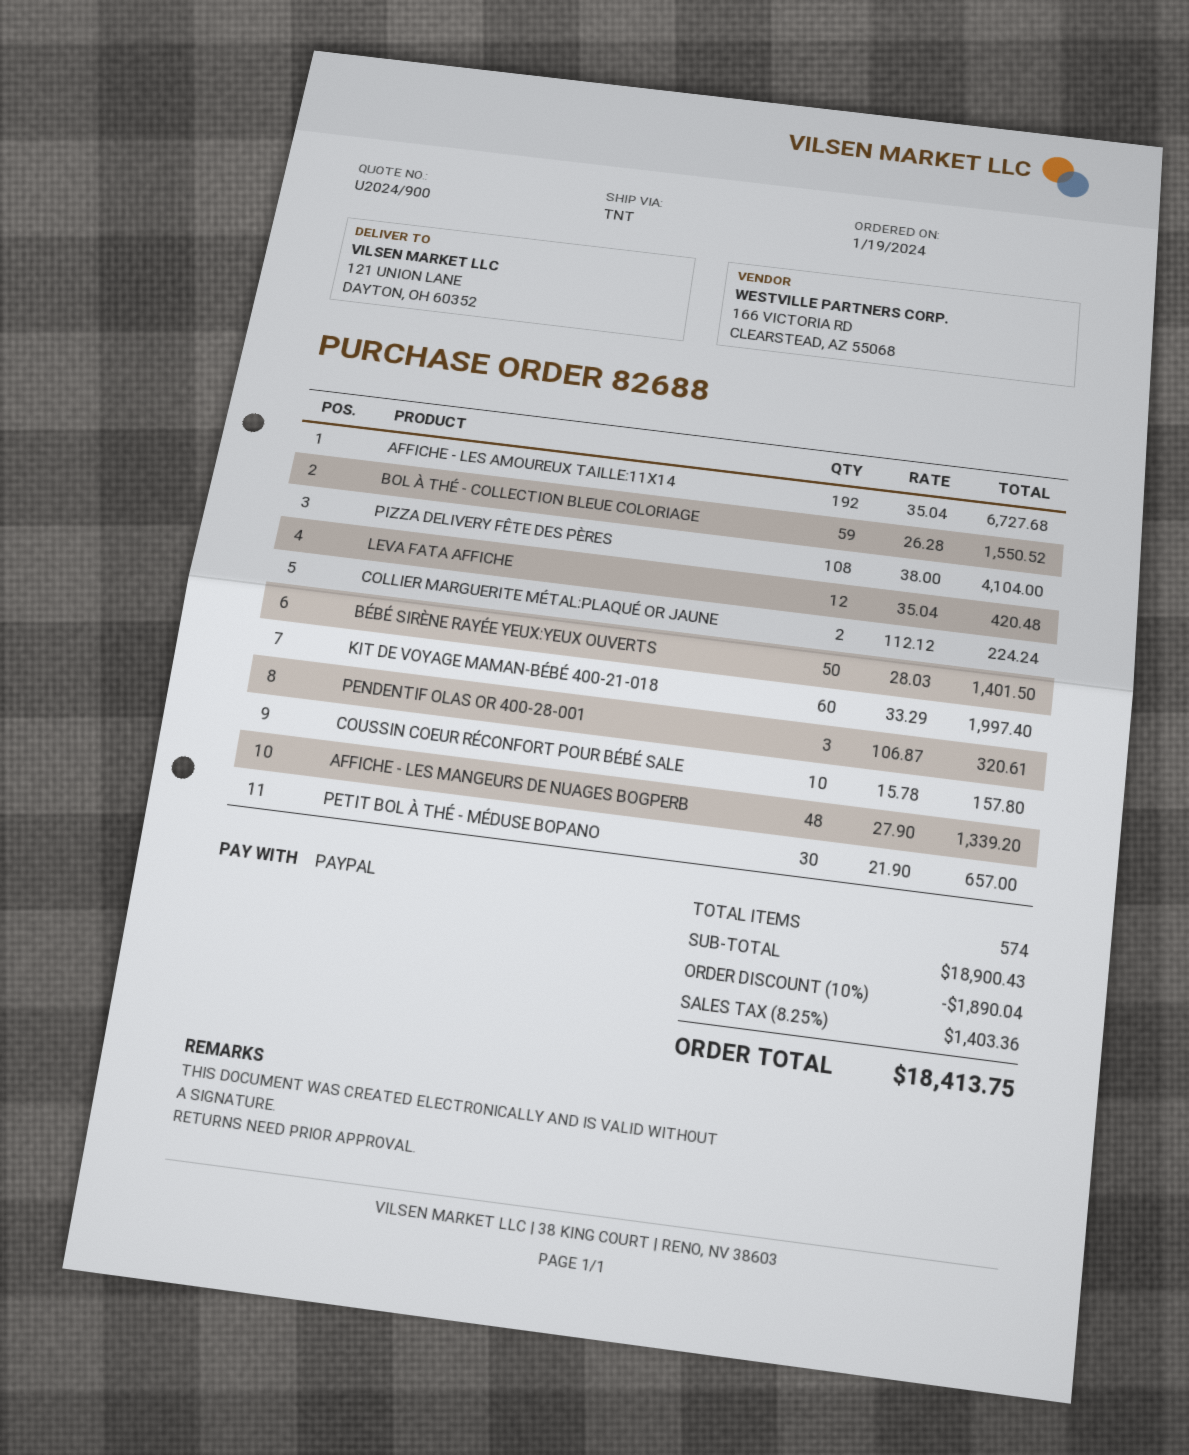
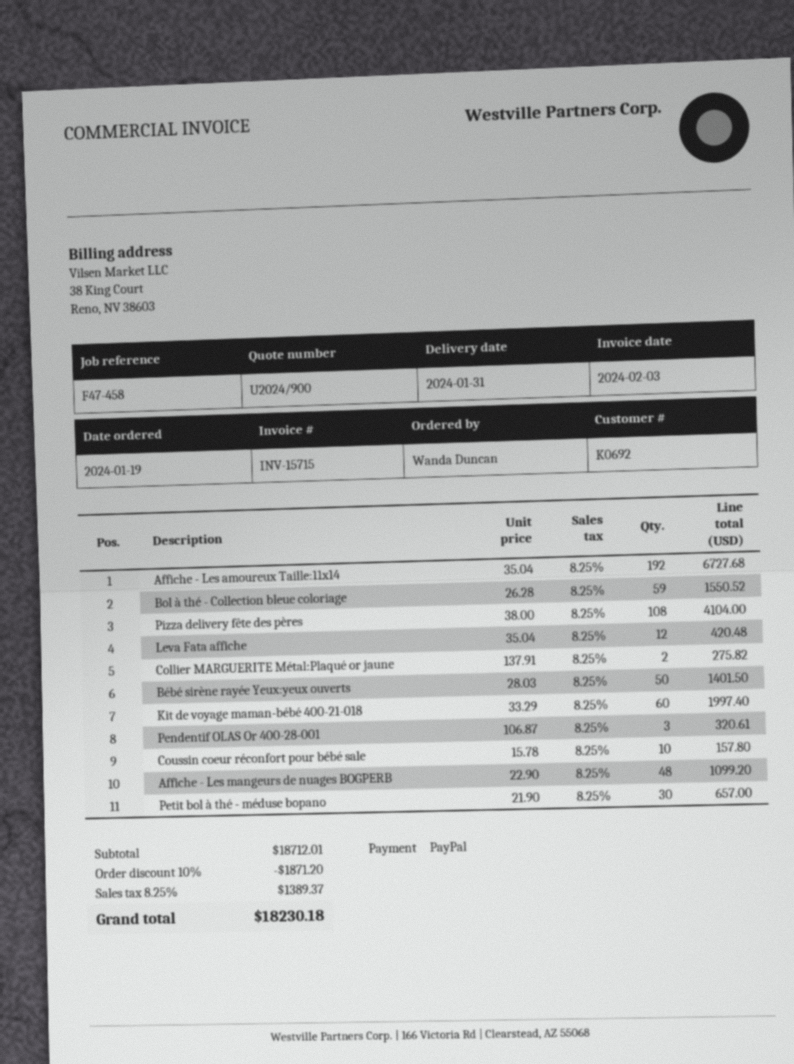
COLLIER MARGUERITE MÉTAL:PLAQUÉ OR JAUNE: 2 x 112.12 = 224.24 -> 2 x 137.91 = 275.82
AFFICHE - LES MANGEURS DE NUAGES BOGPERB: 48 x 27.90 = 1339.20 -> 48 x 22.90 = 1099.20
subtotal: 18900.43 -> 18712.01
discount: 10% = 1890.04 -> 10% = 1871.20
tax: 8.25% = 1403.36 -> 8.25% = 1389.37
total: 18413.75 -> 18230.18

